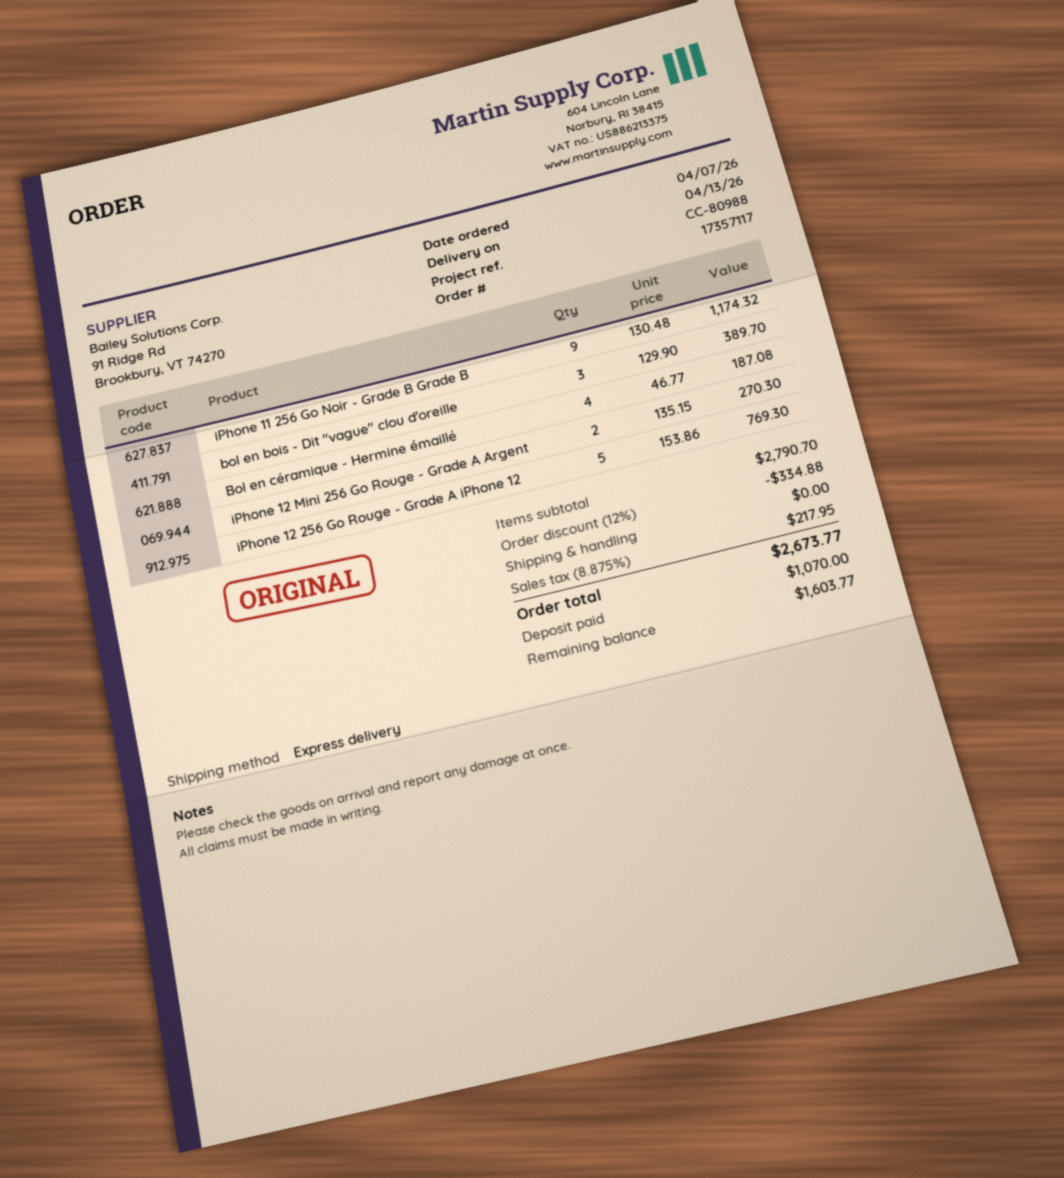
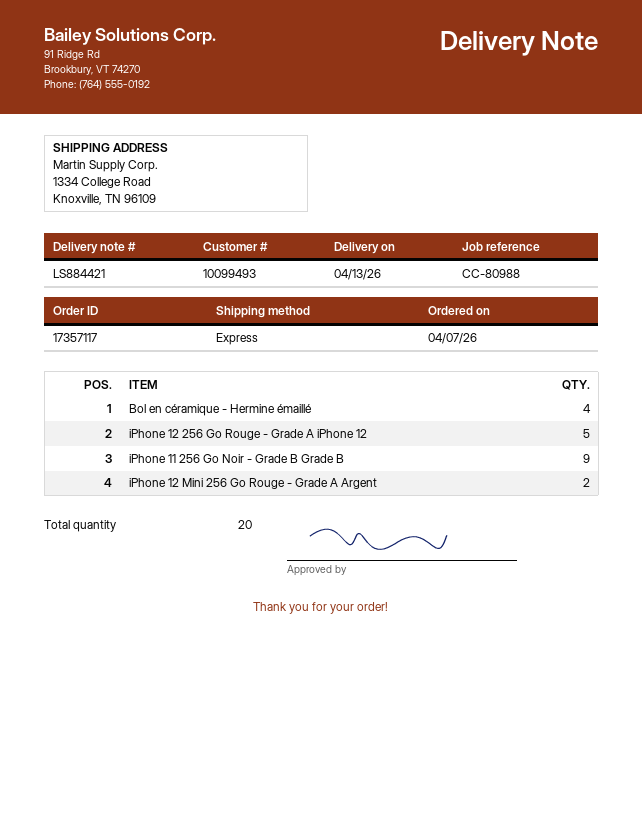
bol en bois - Dit "vague" clou d'oreille: 3 -> none

